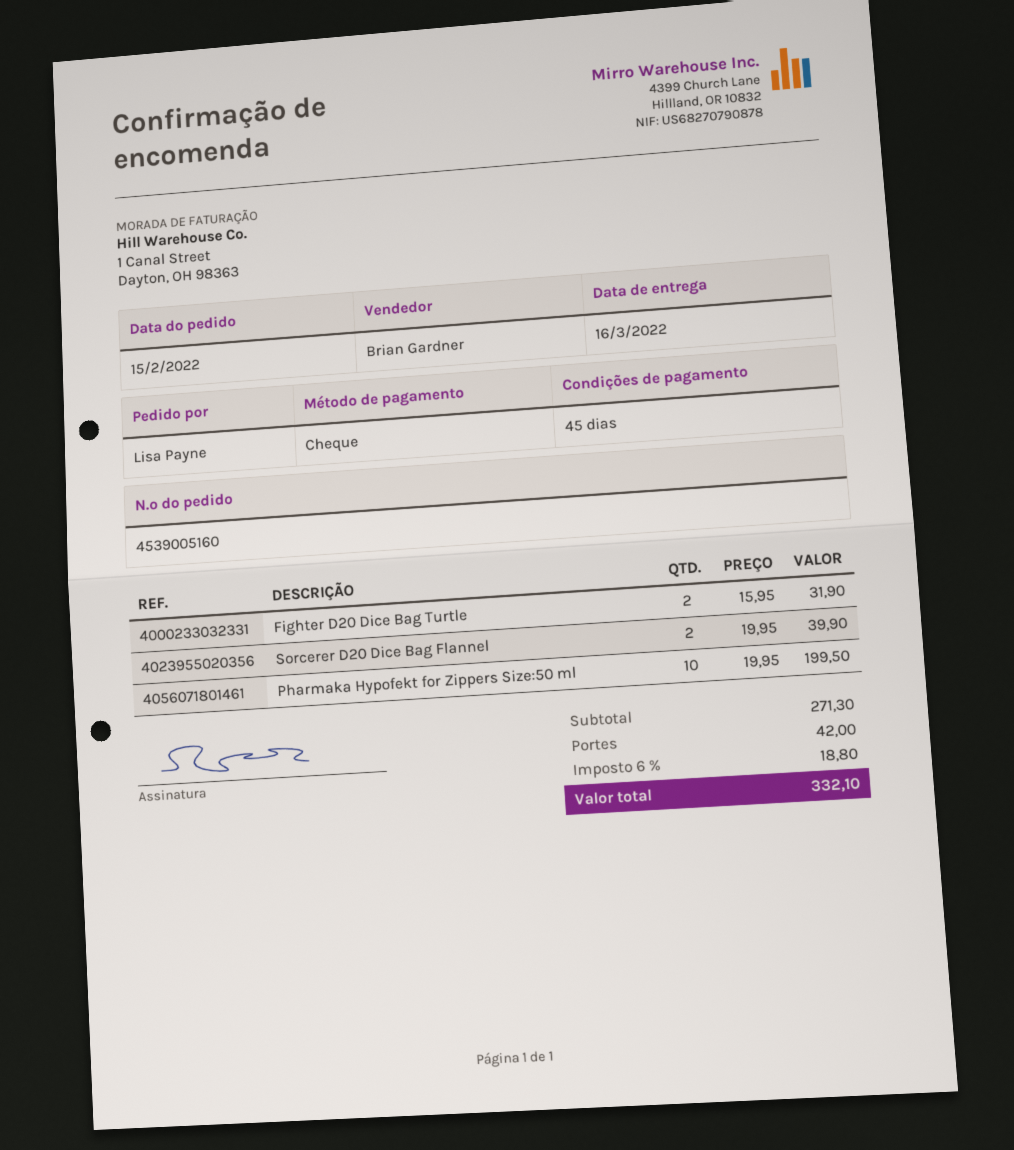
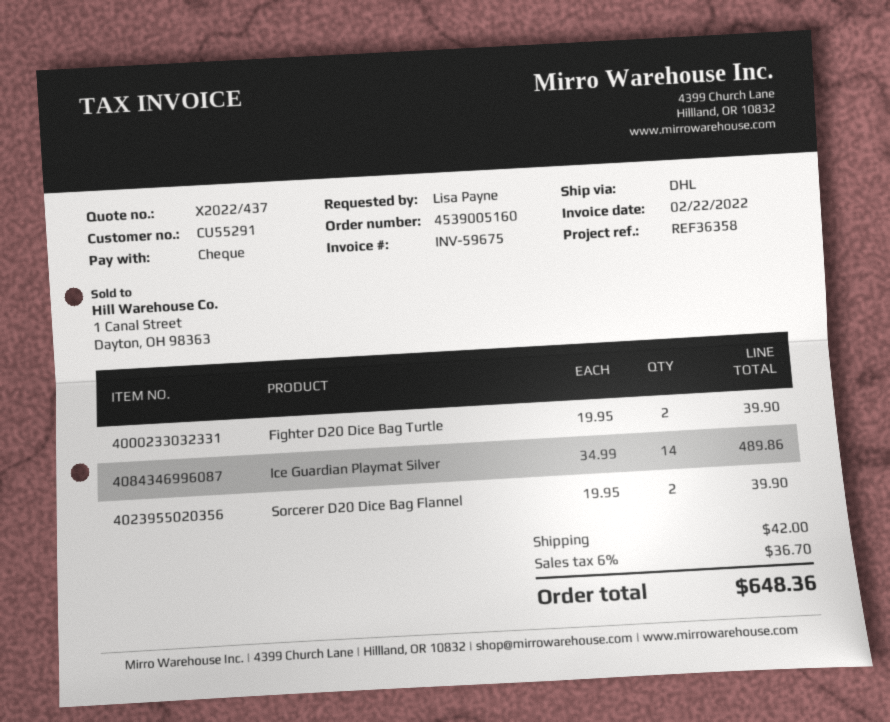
Fighter D20 Dice Bag Turtle: 2 x 15.95 = 31.90 -> 2 x 19.95 = 39.90
Pharmaka Hypofekt for Zippers Size:50 ml: 10 x 19.95 = 199.50 -> none
Ice Guardian Playmat Silver: none -> 14 x 34.99 = 489.86
tax: 6% = 18.80 -> 6% = 36.70
total: 332.10 -> 648.36

